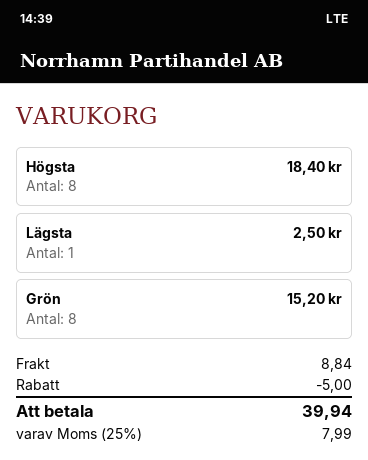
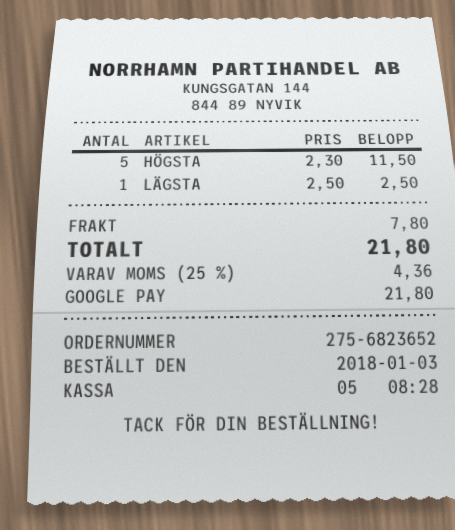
Högsta: 8 for 18.40 -> 5 for 11.50
Grön: 8 for 15.20 -> none
discount: 5.00 -> none
shipping: 8.84 -> 7.80
tax: 25% = 7.99 -> 25% = 4.36
total: 39.94 -> 21.80

